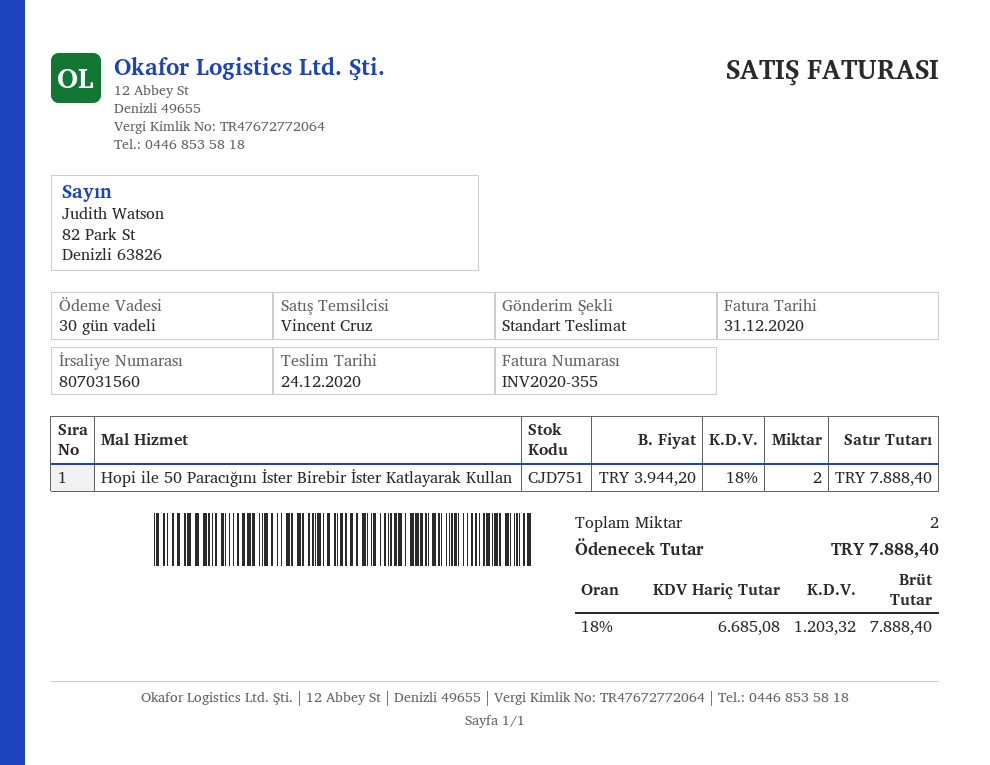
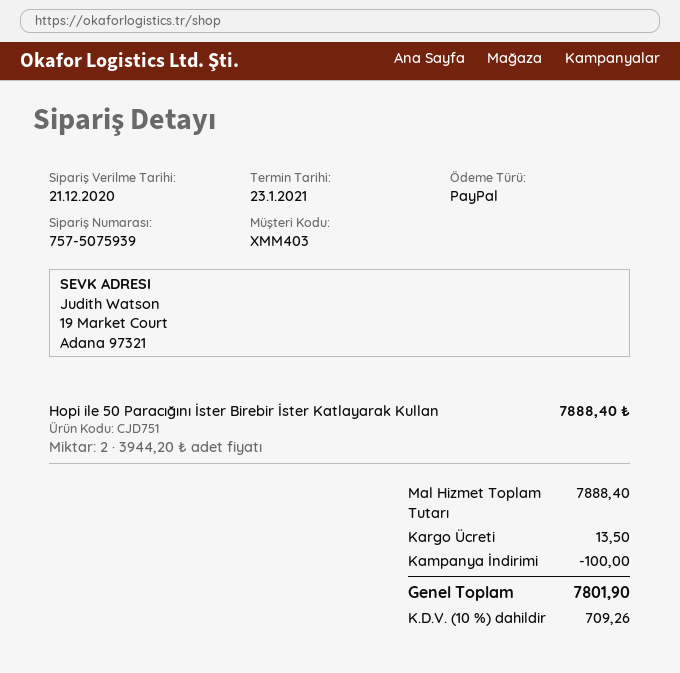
delivery date: 2020-12-24 -> 2021-01-23
discount: none -> 100.00
shipping: none -> 13.50
tax: 18% = 1203.32 -> 10% = 709.26
total: 7888.40 -> 7801.90

